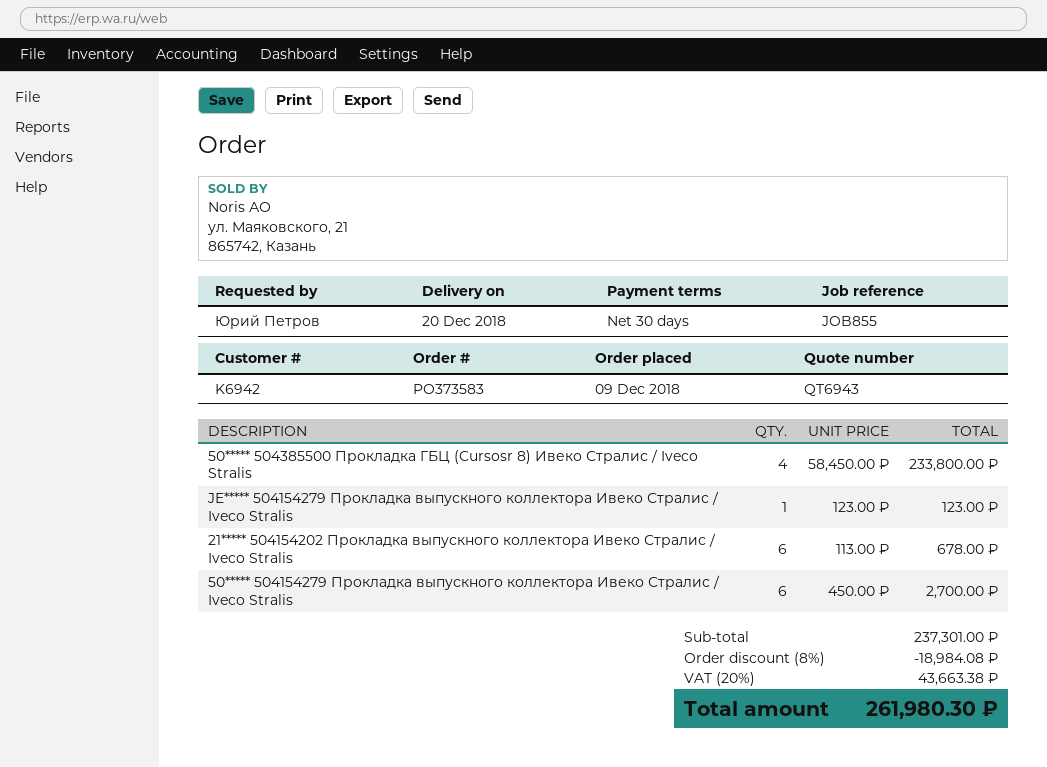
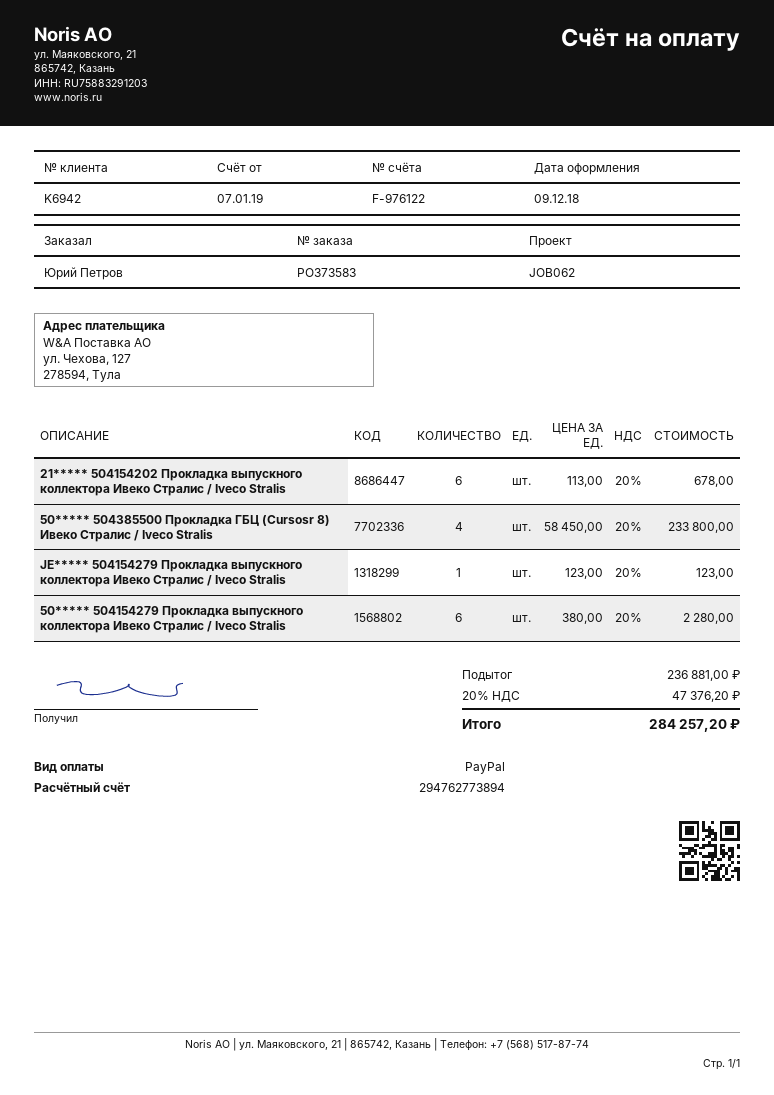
reference: JOB855 -> JOB062
50***** 504154279 Прокладка выпускного коллектора Ивеко Стралис / Iveco Stralis: 6 x 450.00 = 2700.00 -> 6 x 380.00 = 2280.00
subtotal: 237301.00 -> 236881.00
discount: 8% = 18984.08 -> none
tax: 20% = 43663.38 -> 20% = 47376.20
total: 261980.30 -> 284257.20

